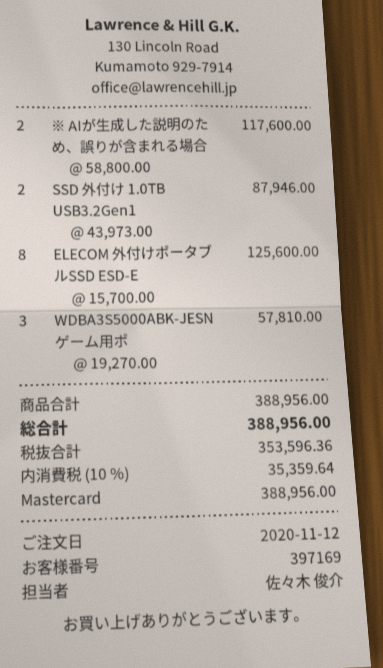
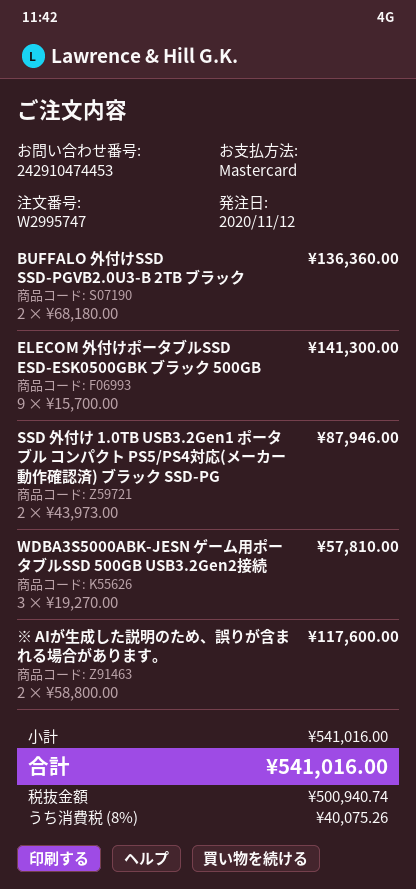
ELECOM 外付けポータブルSSD ESD-E: 8 x 15700.00 = 125600.00 -> 9 x 15700.00 = 141300.00
BUFFALO 外付けSSD SSD-PGVB2.0U3-B 2TB ブラック: none -> 2 x 68180.00 = 136360.00
subtotal: 388956.00 -> 541016.00
net: 353596.36 -> 500940.74
tax: 10% = 35359.64 -> 8% = 40075.26
total: 388956.00 -> 541016.00

